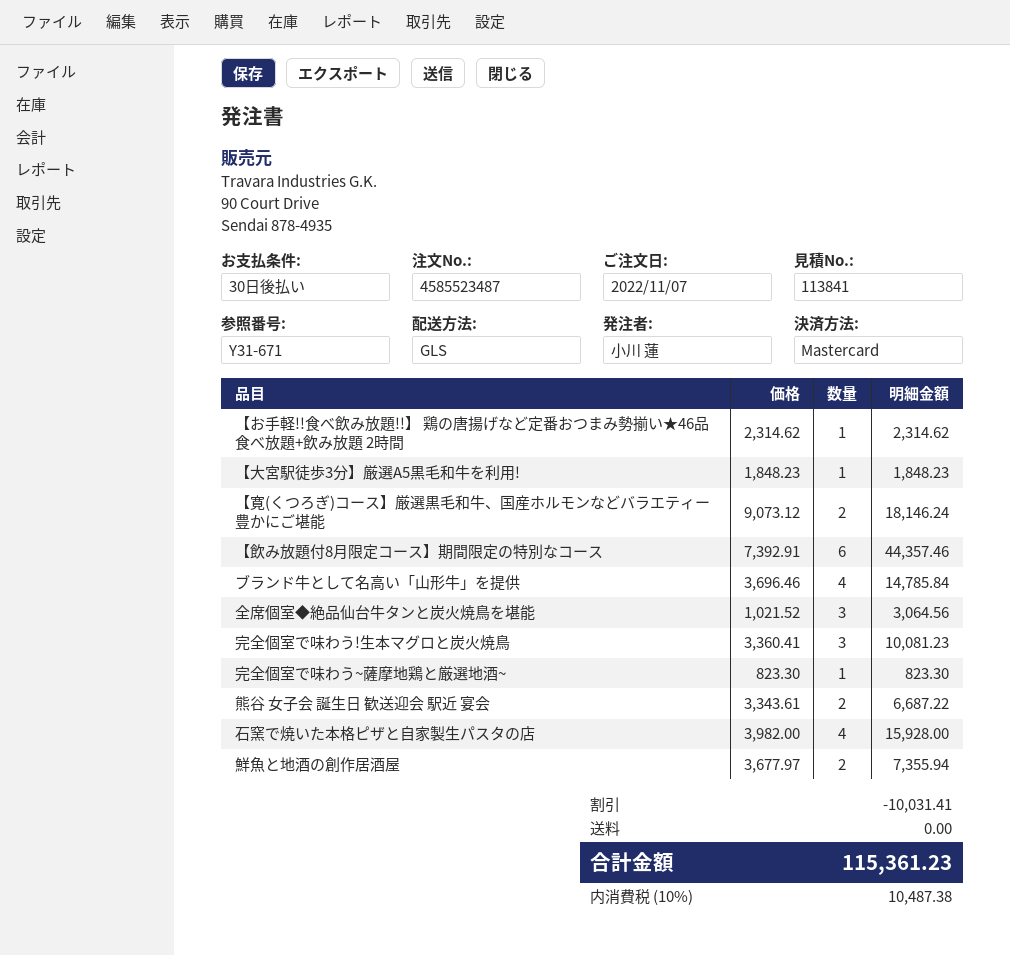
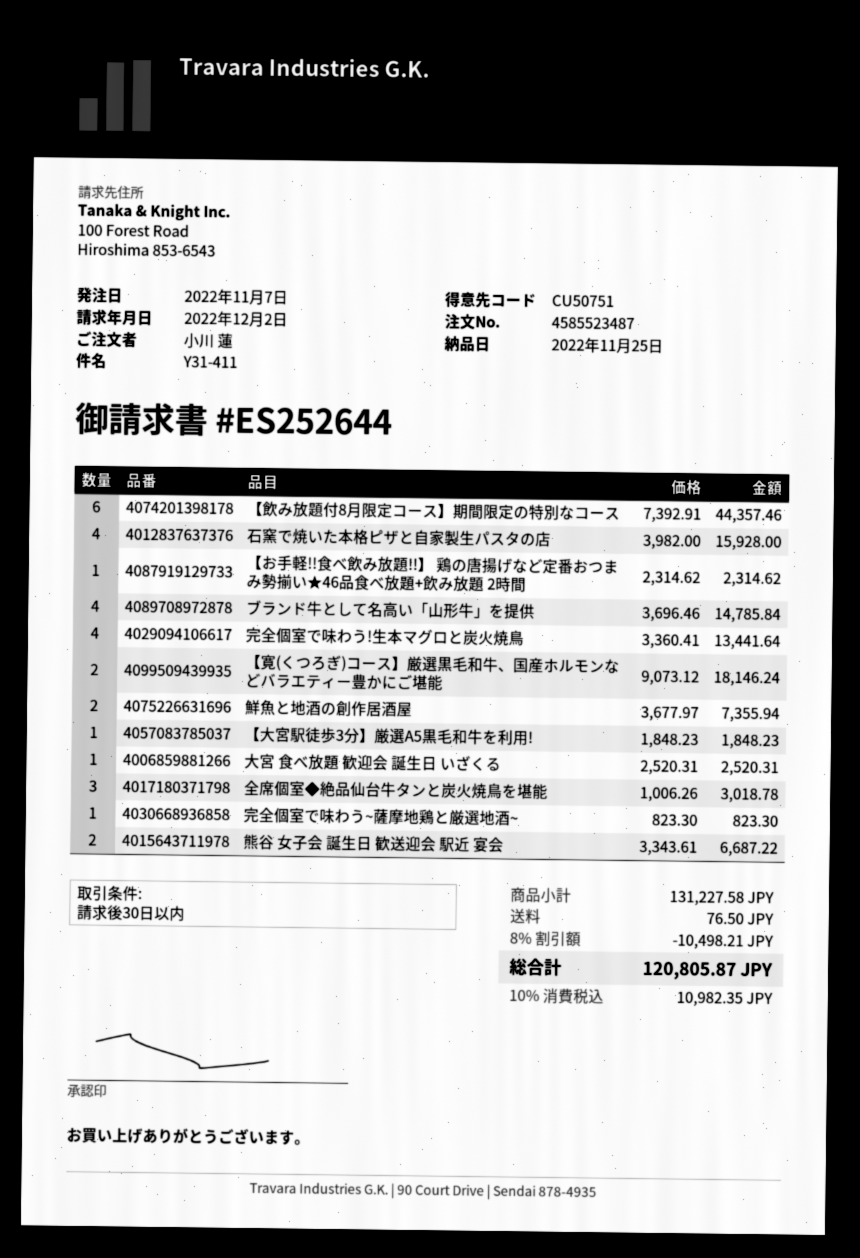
reference: Y31-671 -> Y31-411
全席個室◆絶品仙台牛タンと炭火焼鳥を堪能: 3 x 1021.52 = 3064.56 -> 3 x 1006.26 = 3018.78
完全個室で味わう!生本マグロと炭火焼鳥: 3 x 3360.41 = 10081.23 -> 4 x 3360.41 = 13441.64
大宮 食べ放題 歓迎会 誕生日 いざくる: none -> 1 x 2520.31 = 2520.31
discount: 10031.41 -> 10498.21
shipping: 0.00 -> 76.50
tax: 10% = 10487.38 -> 10% = 10982.35
total: 115361.23 -> 120805.87

